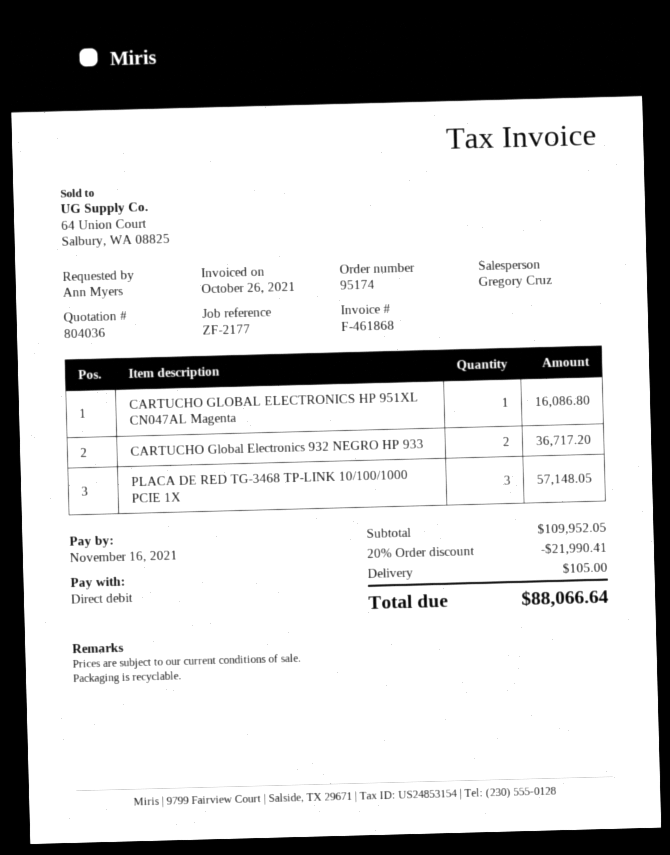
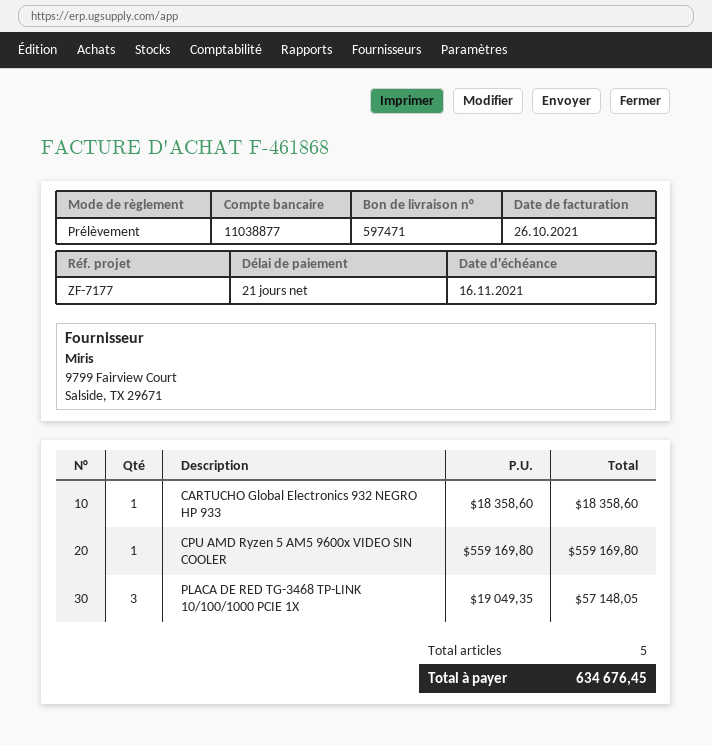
reference: ZF-2177 -> ZF-7177
CARTUCHO GLOBAL ELECTRONICS HP 951XL CN047AL Magenta: 1 for 16086.80 -> none
CARTUCHO Global Electronics 932 NEGRO HP 933: 2 for 36717.20 -> 1 for 18358.60
CPU AMD Ryzen 5 AM5 9600x VIDEO SIN COOLER: none -> 1 for 559169.80
discount: 20% = 21990.41 -> none
shipping: 105.00 -> none
total: 88066.64 -> 634676.45

